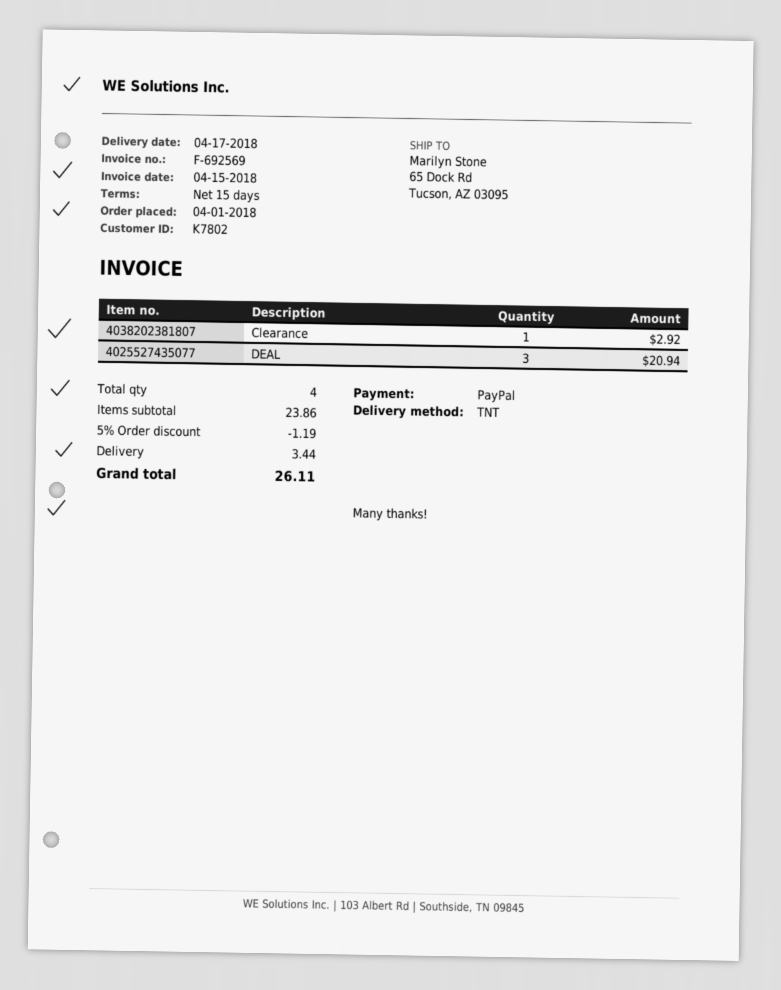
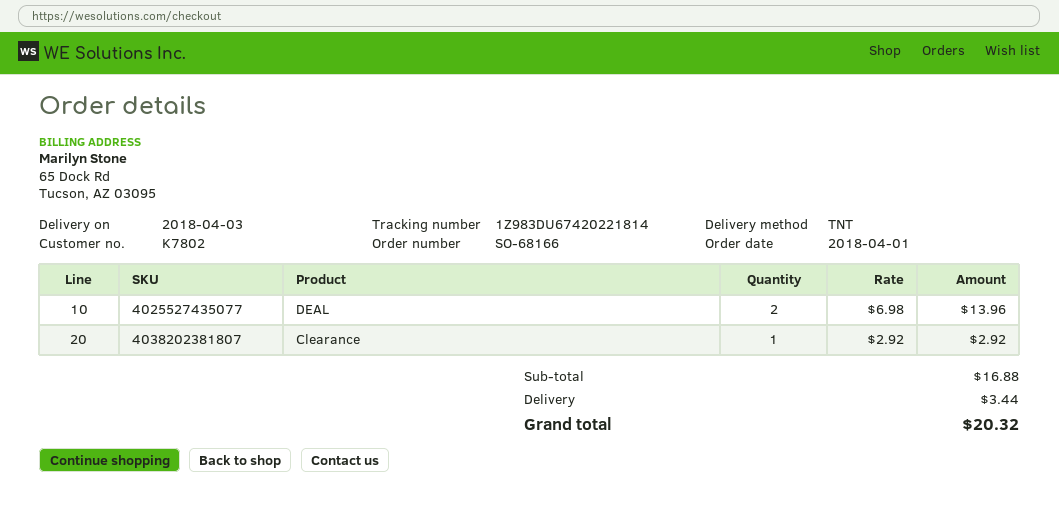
delivery date: 2018-04-17 -> 2018-04-03
DEAL: 3 for 20.94 -> 2 for 13.96
subtotal: 23.86 -> 16.88
discount: 5% = 1.19 -> none
total: 26.11 -> 20.32

